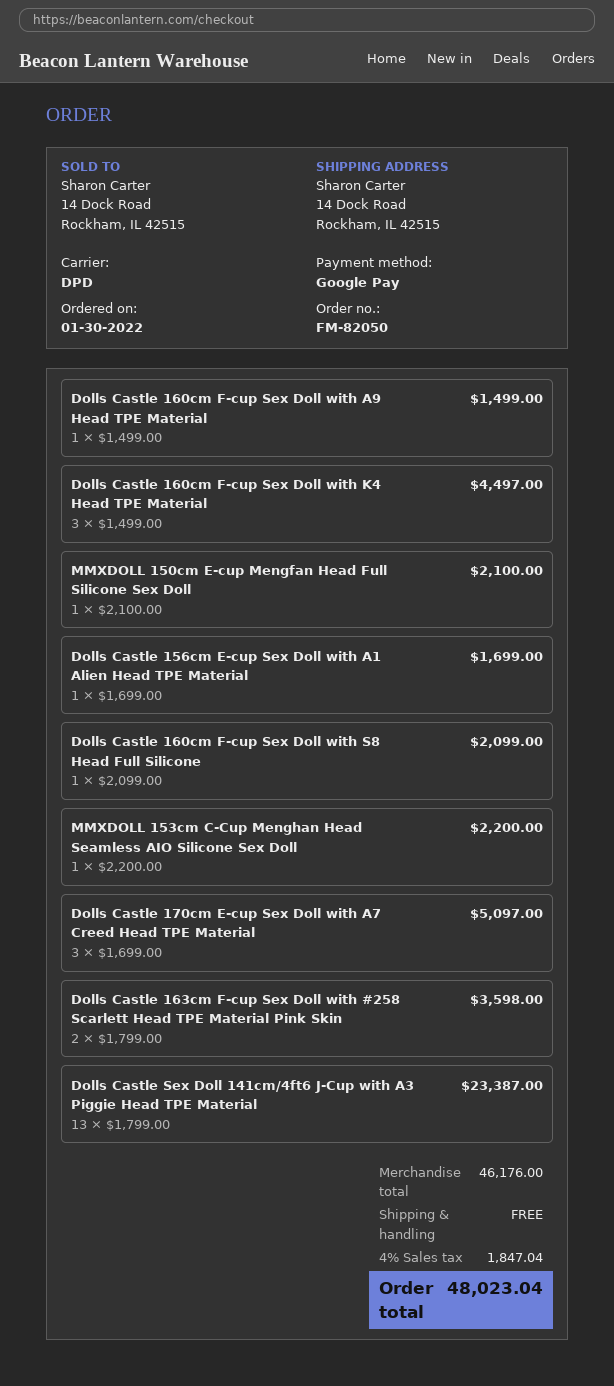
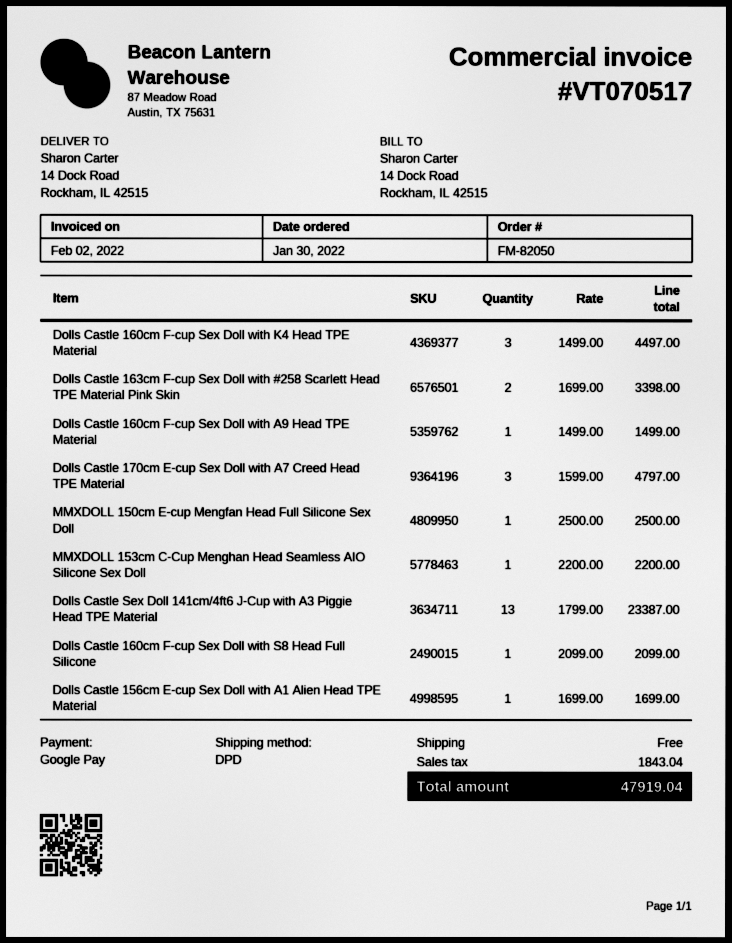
MMXDOLL 150cm E-cup Mengfan Head Full Silicone Sex Doll: 1 x 2100.00 = 2100.00 -> 1 x 2500.00 = 2500.00
Dolls Castle 170cm E-cup Sex Doll with A7 Creed Head TPE Material: 3 x 1699.00 = 5097.00 -> 3 x 1599.00 = 4797.00
Dolls Castle 163cm F-cup Sex Doll with #258 Scarlett Head TPE Material Pink Skin: 2 x 1799.00 = 3598.00 -> 2 x 1699.00 = 3398.00
tax: 1847.04 -> 1843.04
total: 48023.04 -> 47919.04

